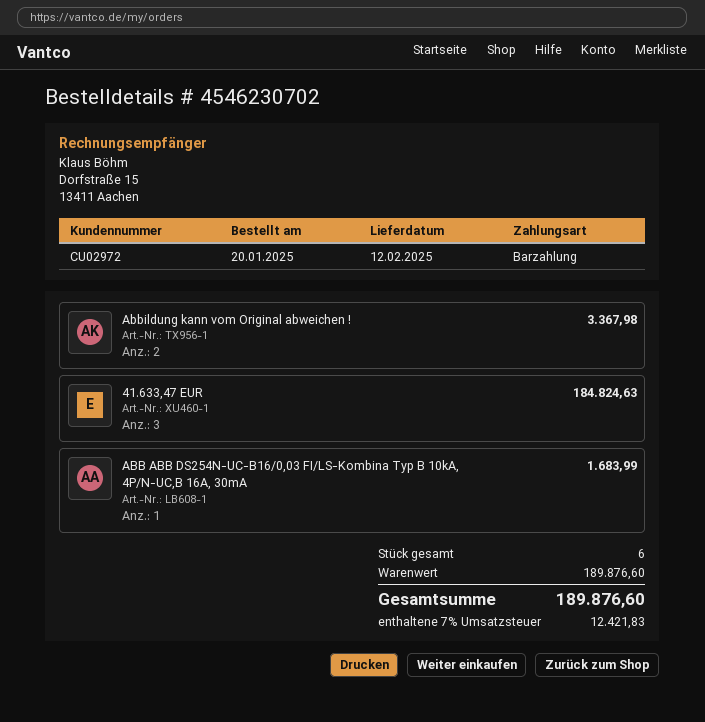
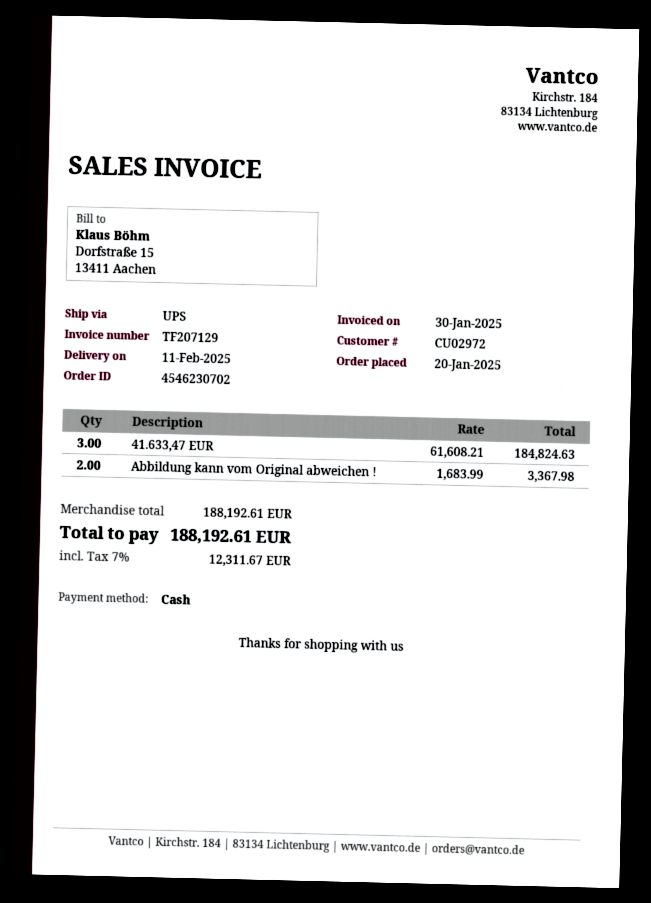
delivery date: 2025-02-12 -> 2025-02-11
ABB ABB DS254N-UC-B16/0,03 FI/LS-Kombina Typ B 10kA, 4P/N-UC,B 16A, 30mA: 1 for 1683.99 -> none
subtotal: 189876.60 -> 188192.61
tax: 7% = 12421.83 -> 7% = 12311.67
total: 189876.60 -> 188192.61

